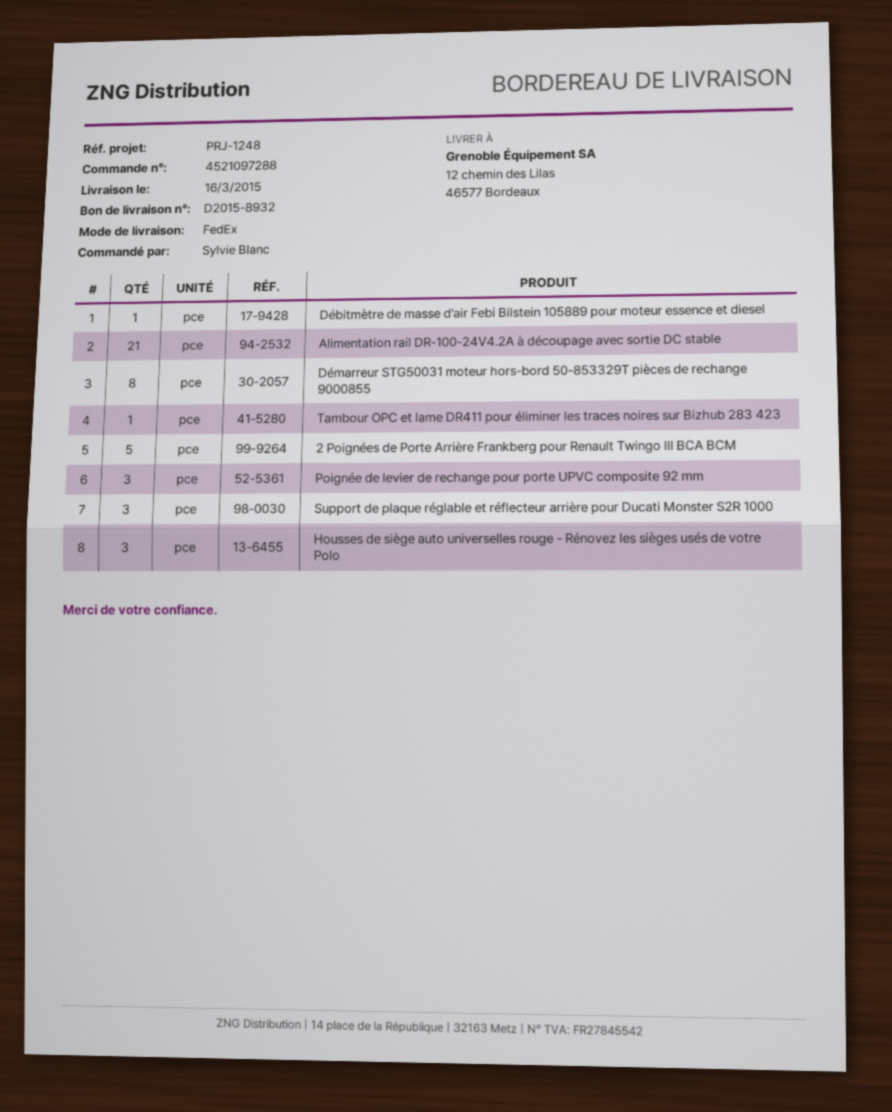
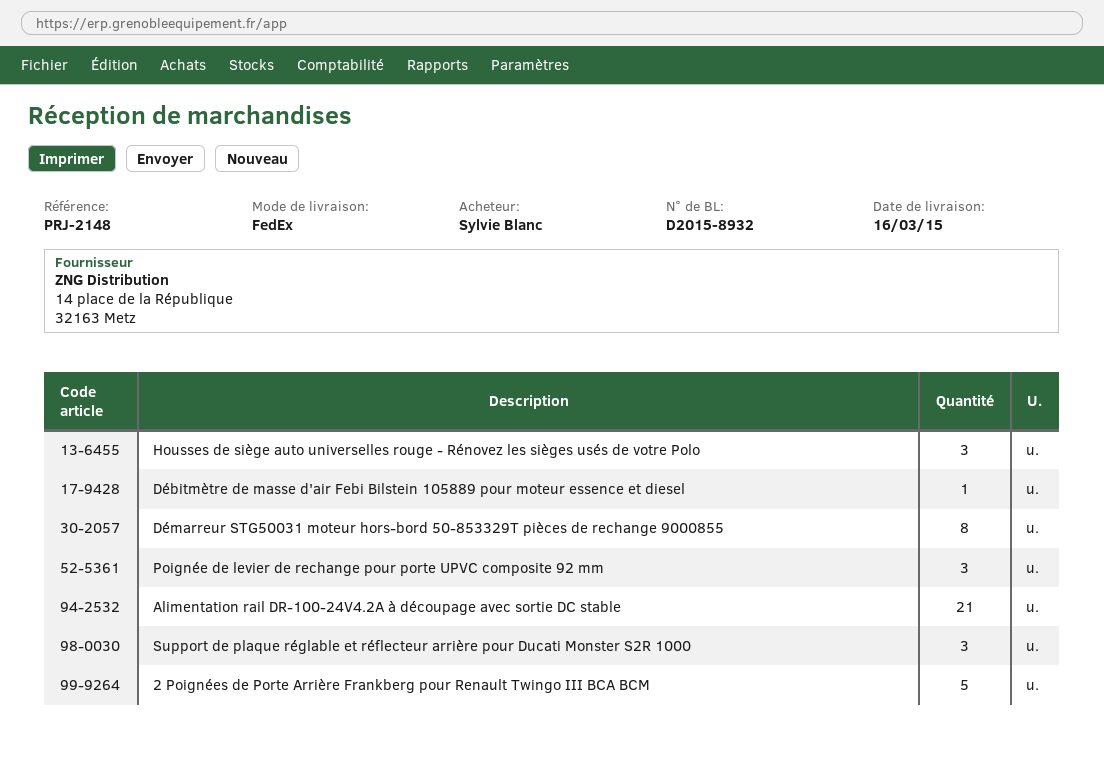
reference: PRJ-1248 -> PRJ-2148
Tambour OPC et lame DR411 pour éliminer les traces noires sur Bizhub 283 423: 1 -> none

